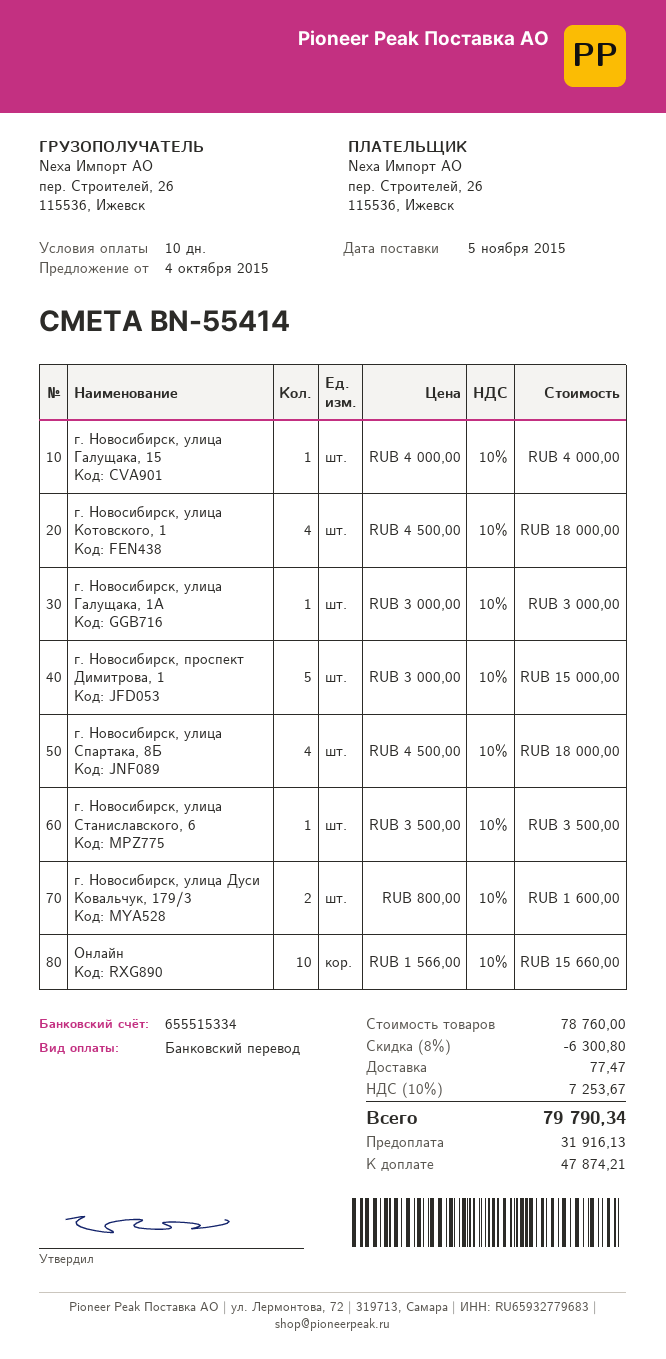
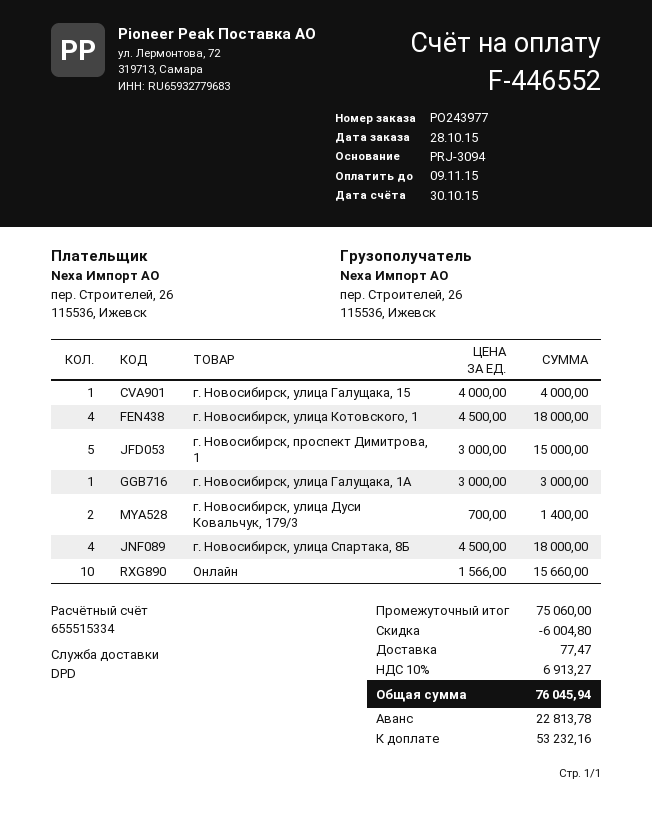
г. Новосибирск, улица Станиславского, 6: 1 x 3500.00 = 3500.00 -> none
г. Новосибирск, улица Дуси Ковальчук, 179/3: 2 x 800.00 = 1600.00 -> 2 x 700.00 = 1400.00
subtotal: 78760.00 -> 75060.00
discount: 6300.80 -> 6004.80
tax: 10% = 7253.67 -> 10% = 6913.27
total: 79790.34 -> 76045.94
deposit: 31916.13 -> 22813.78
balance: 47874.21 -> 53232.16

